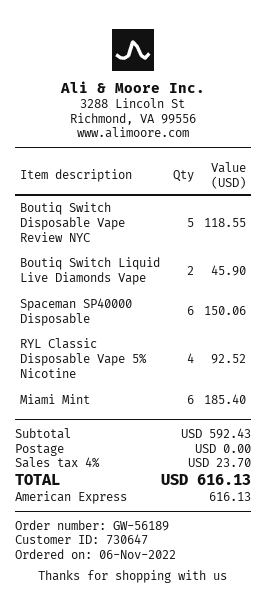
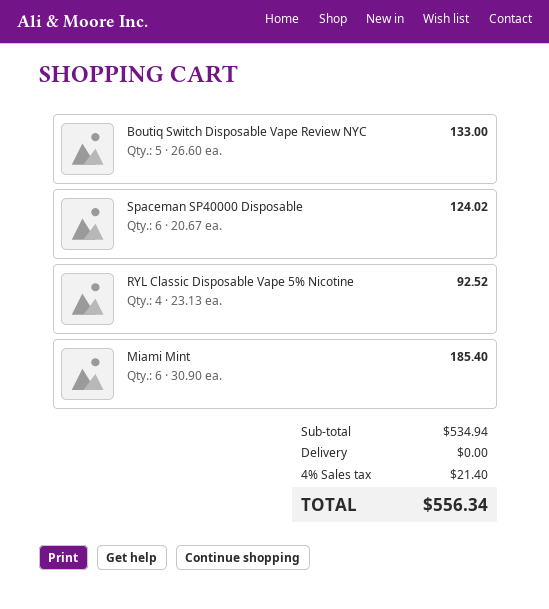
Boutiq Switch Disposable Vape Review NYC: 5 for 118.55 -> 5 for 133.00
Boutiq Switch Liquid Live Diamonds Vape: 2 for 45.90 -> none
Spaceman SP40000 Disposable: 6 for 150.06 -> 6 for 124.02
subtotal: 592.43 -> 534.94
tax: 4% = 23.70 -> 4% = 21.40
total: 616.13 -> 556.34

